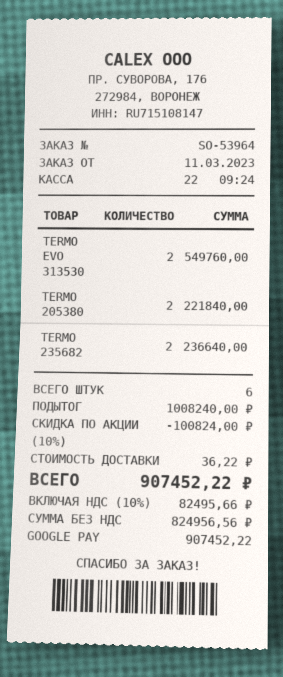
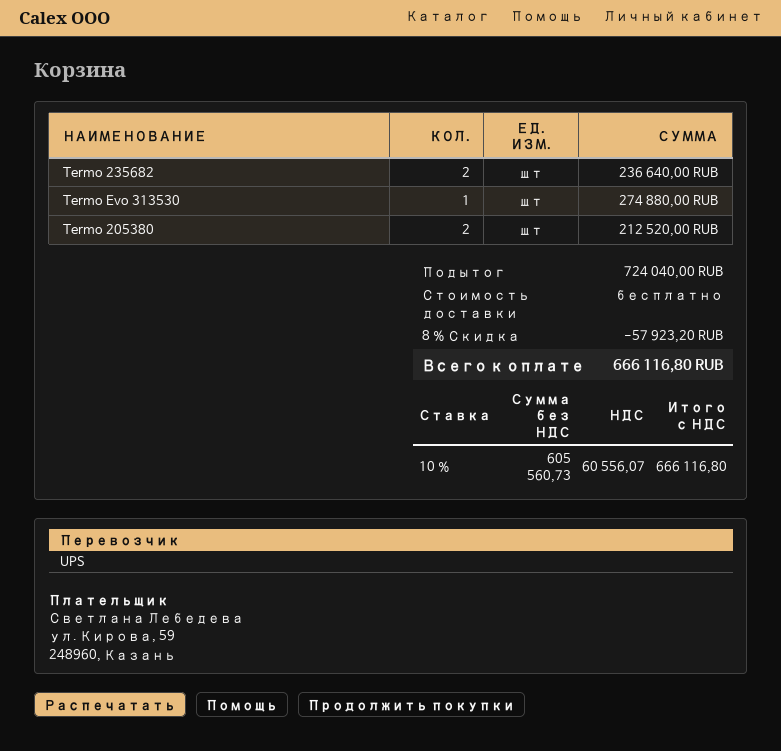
TERMO EVO 313530: 2 for 549760.00 -> 1 for 274880.00
TERMO 205380: 2 for 221840.00 -> 2 for 212520.00
subtotal: 1008240.00 -> 724040.00
discount: 10% = 100824.00 -> 8% = 57923.20
shipping: 36.22 -> 0.00
net: 824956.56 -> 605560.73
tax: 10% = 82495.66 -> 10% = 60556.07
total: 907452.22 -> 666116.80

